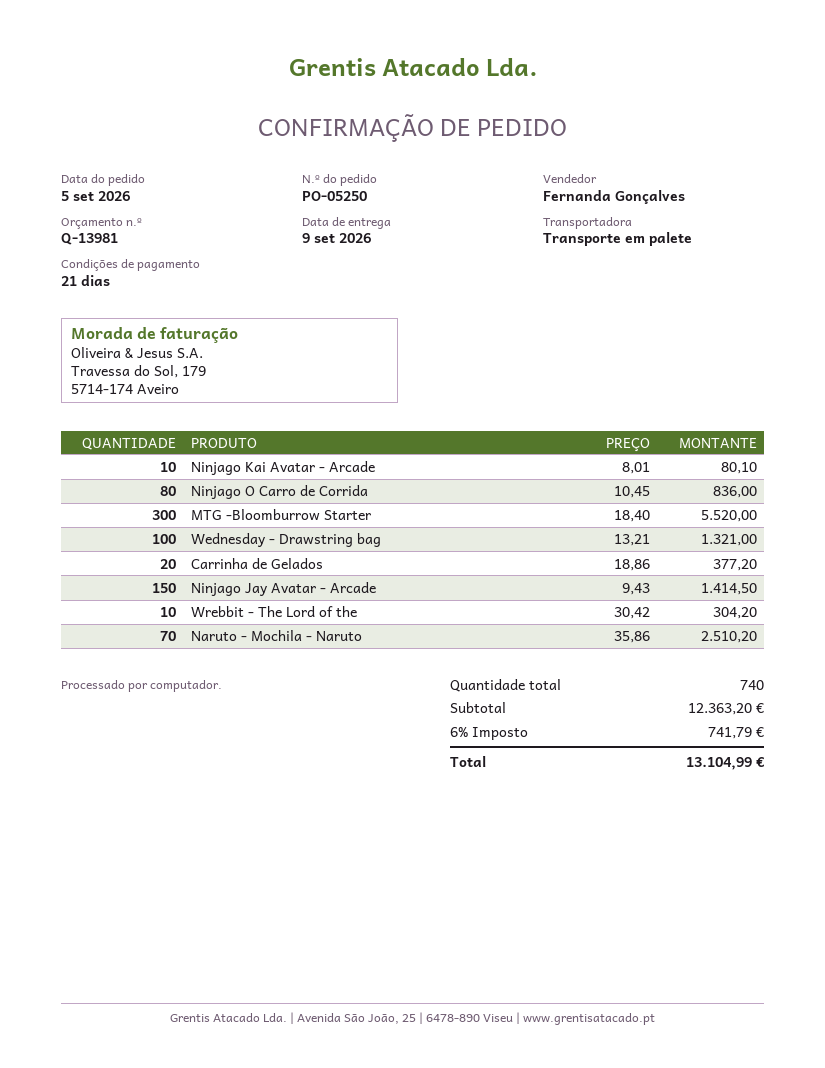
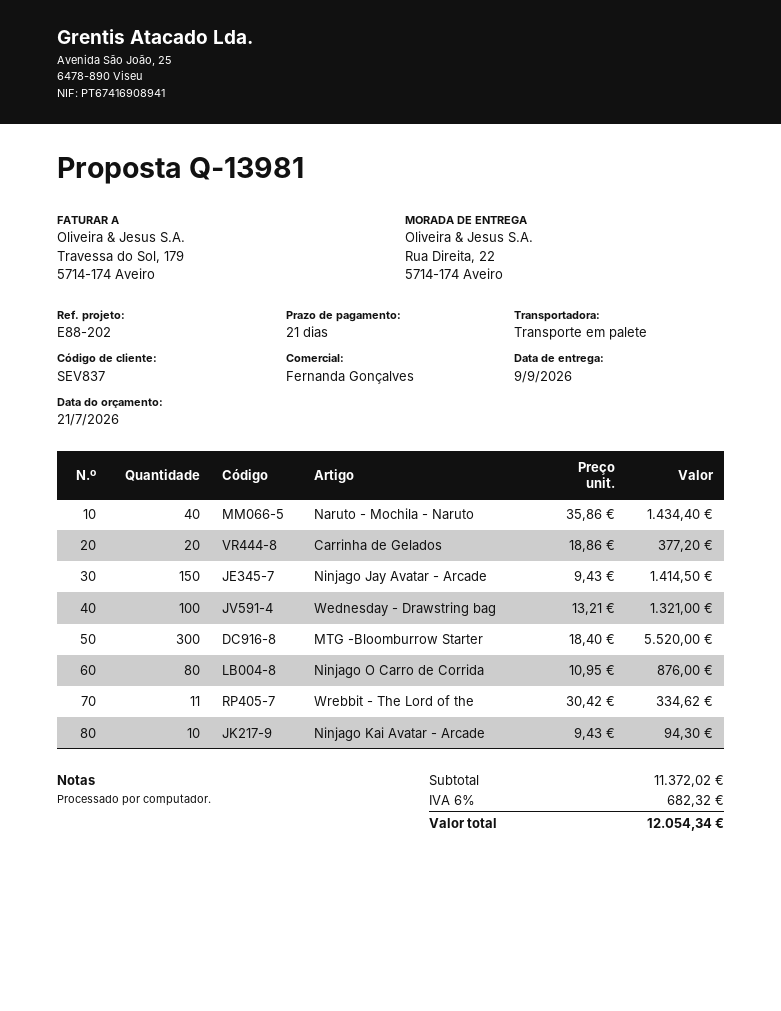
Ninjago Kai Avatar - Arcade: 10 x 8.01 = 80.10 -> 10 x 9.43 = 94.30
Ninjago O Carro de Corrida: 80 x 10.45 = 836.00 -> 80 x 10.95 = 876.00
Wrebbit - The Lord of the: 10 x 30.42 = 304.20 -> 11 x 30.42 = 334.62
Naruto - Mochila - Naruto: 70 x 35.86 = 2510.20 -> 40 x 35.86 = 1434.40
subtotal: 12363.20 -> 11372.02
tax: 6% = 741.79 -> 6% = 682.32
total: 13104.99 -> 12054.34

